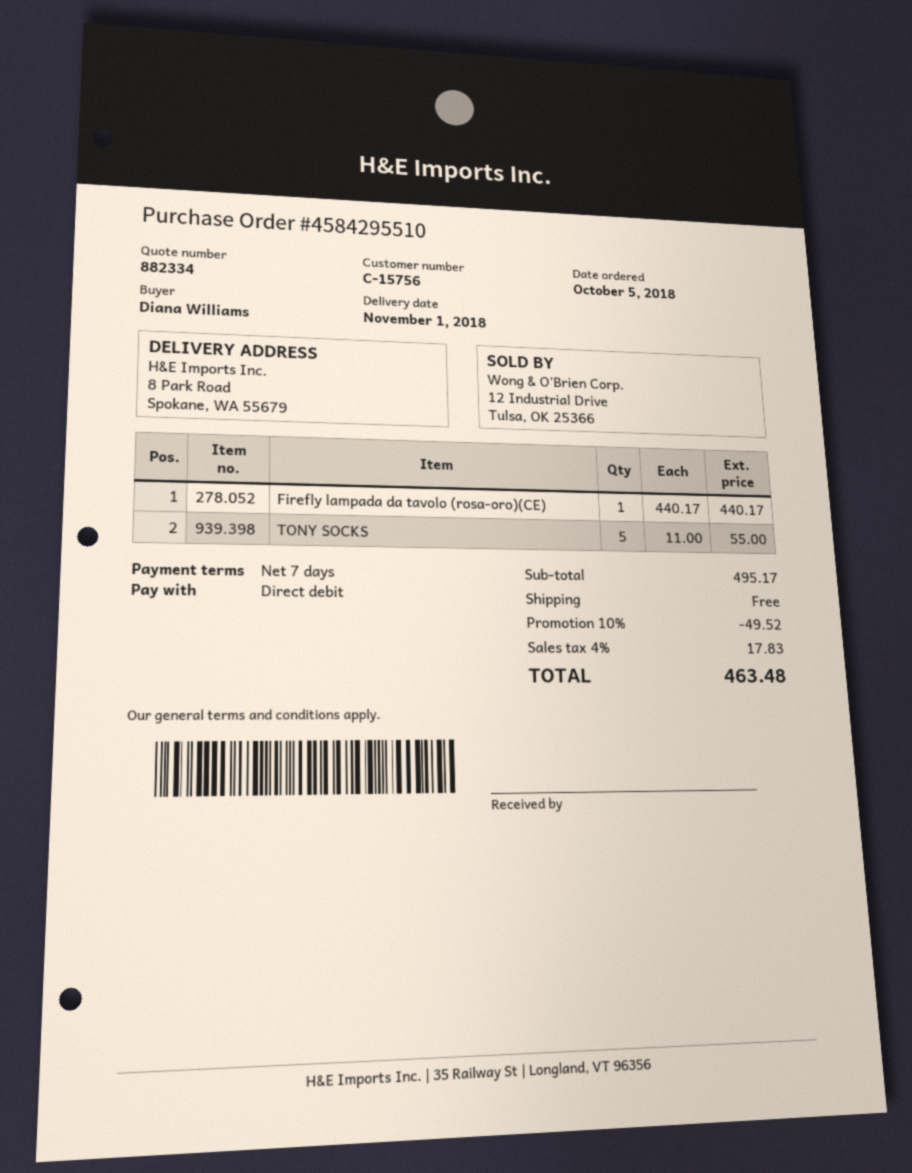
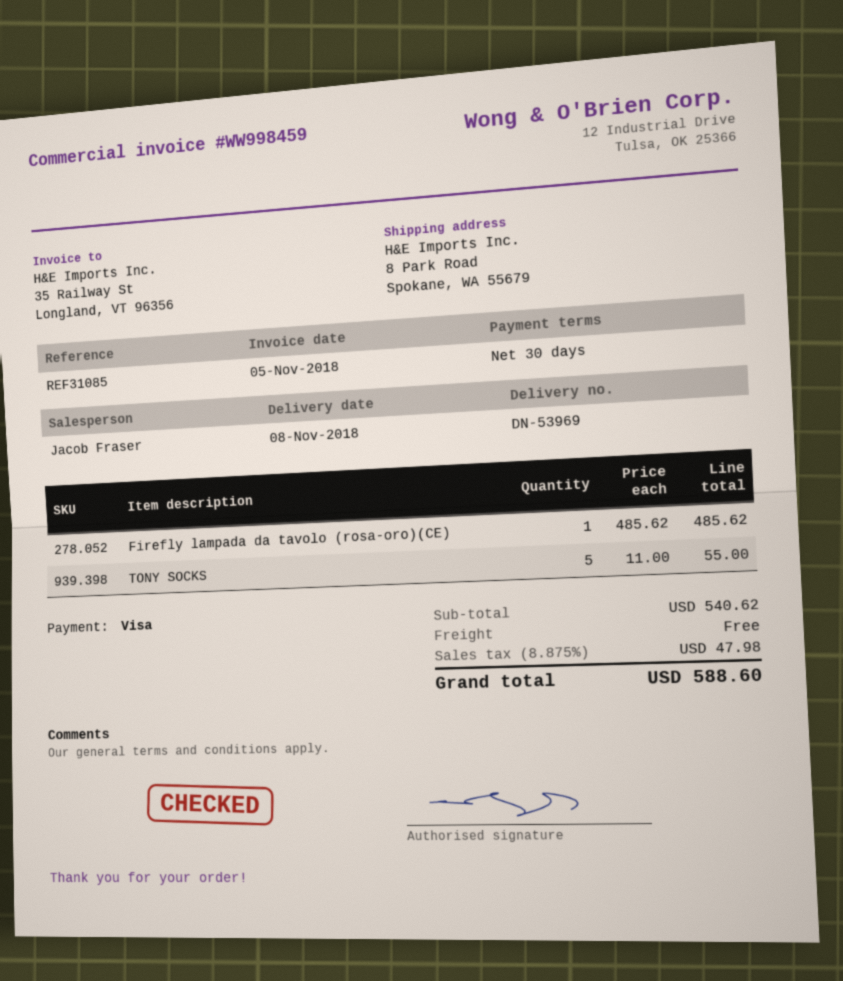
delivery date: 2018-11-01 -> 2018-11-08
payment terms: 7 days -> 30 days
payment method: direct debit -> Visa
Firefly lampada da tavolo (rosa-oro)(CE): 1 x 440.17 = 440.17 -> 1 x 485.62 = 485.62
subtotal: 495.17 -> 540.62
discount: 10% = 49.52 -> none
tax: 4% = 17.83 -> 8.875% = 47.98
total: 463.48 -> 588.60

